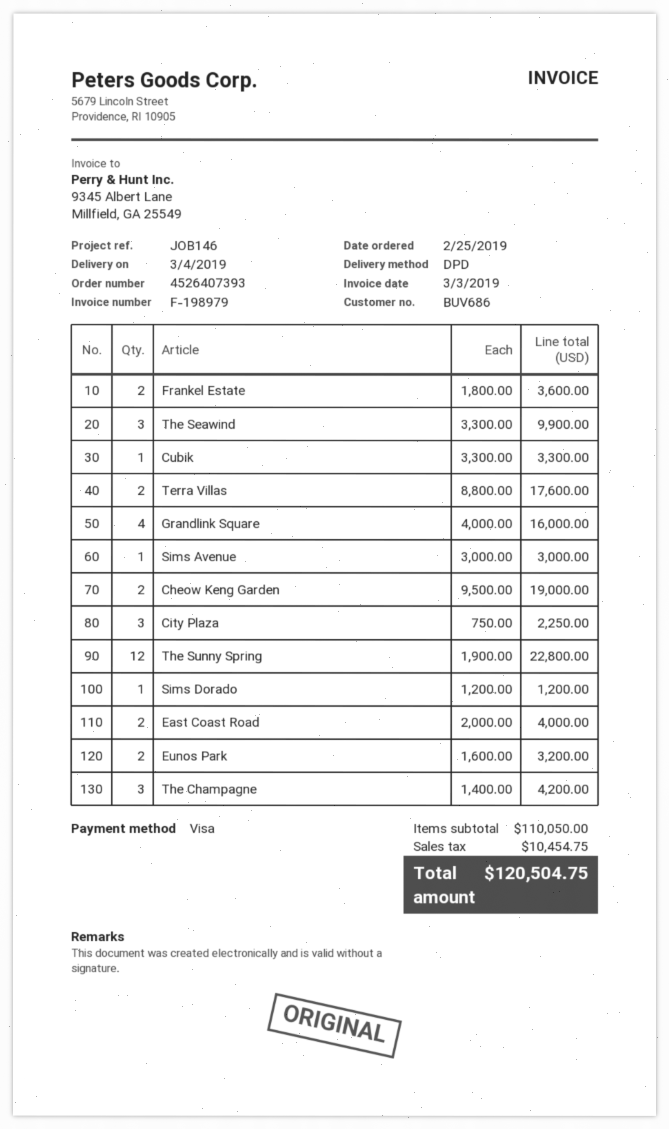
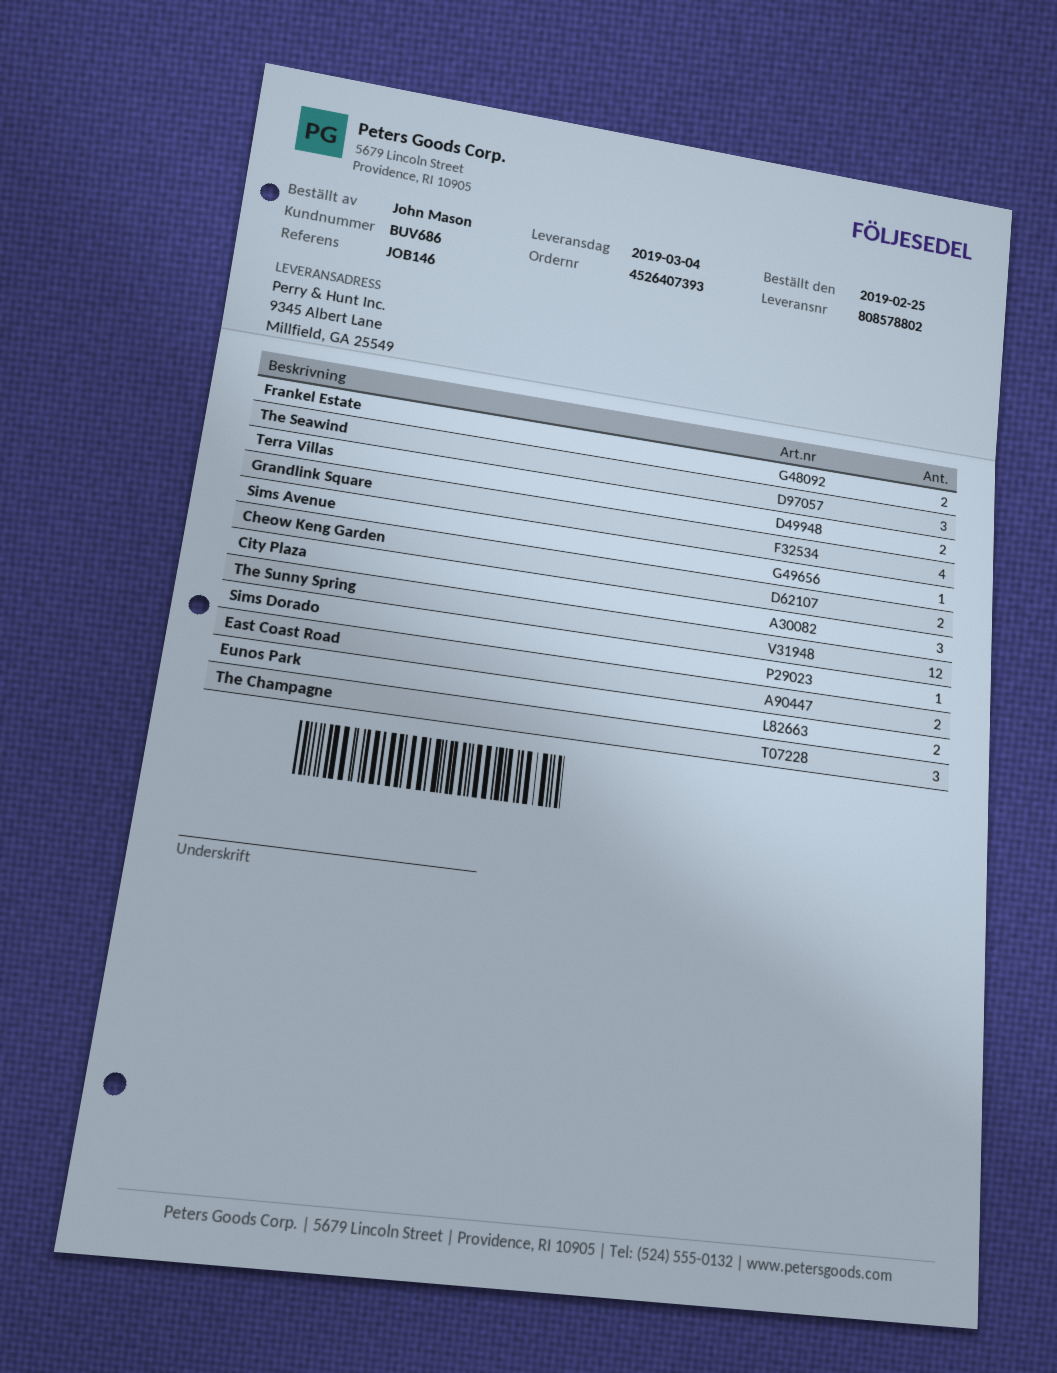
Cubik: 1 -> none

